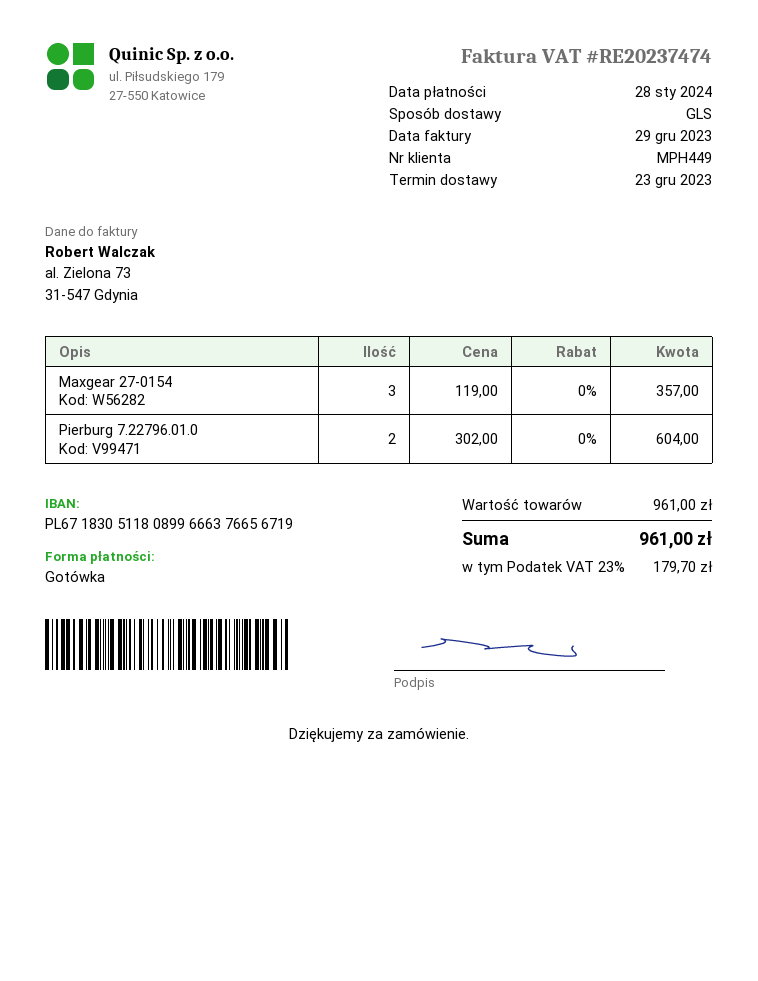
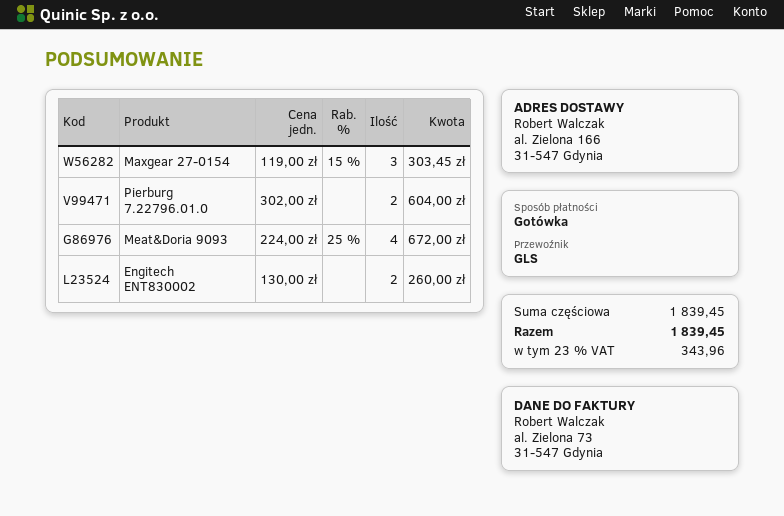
Maxgear 27-0154: 3 x 119.00 = 357.00 -> 3 x 119.00 - 15% = 303.45
Meat&Doria 9093: none -> 4 x 224.00 - 25% = 672.00
Engitech ENT830002: none -> 2 x 130.00 = 260.00
subtotal: 961.00 -> 1839.45
tax: 23% = 179.70 -> 23% = 343.96
total: 961.00 -> 1839.45

